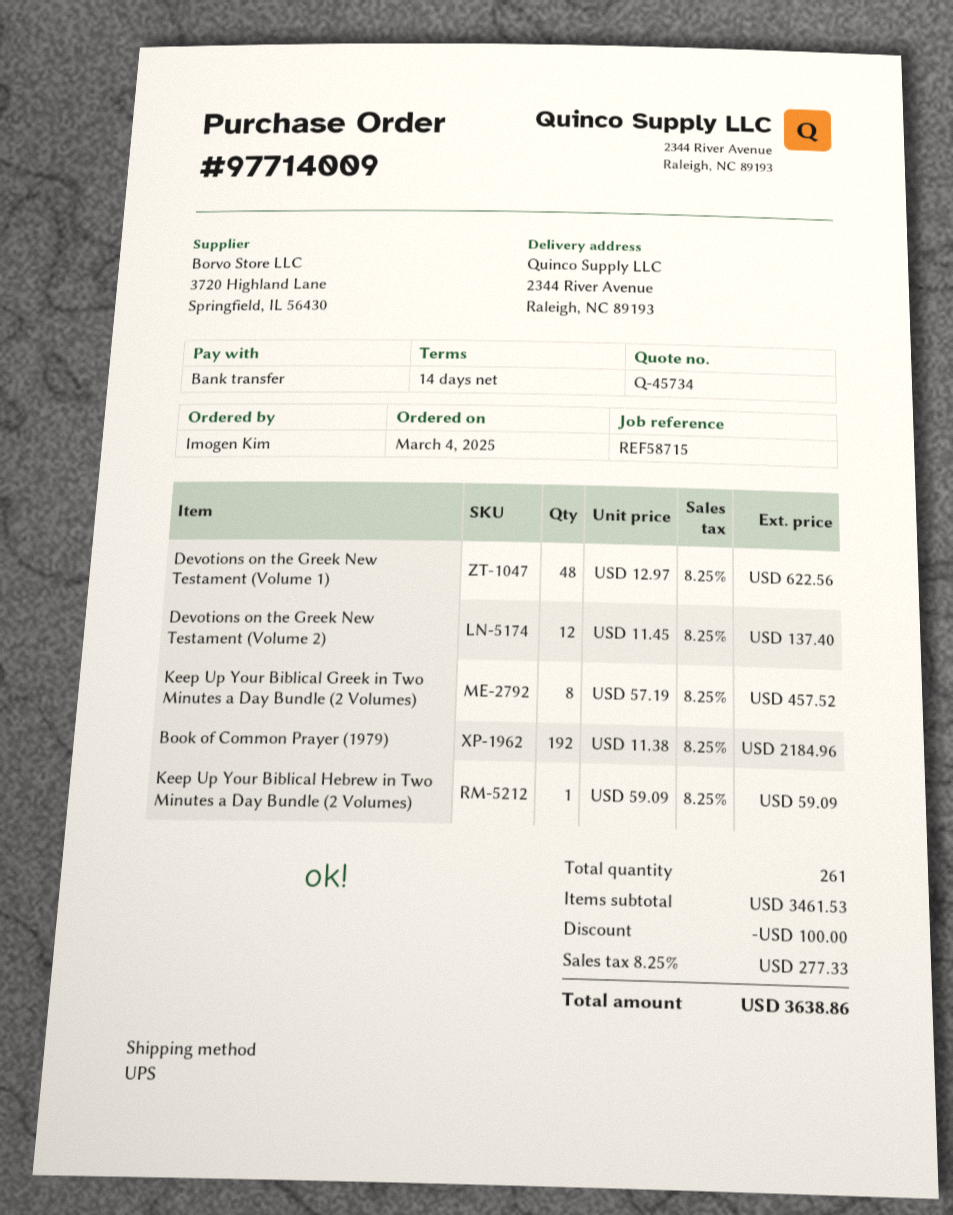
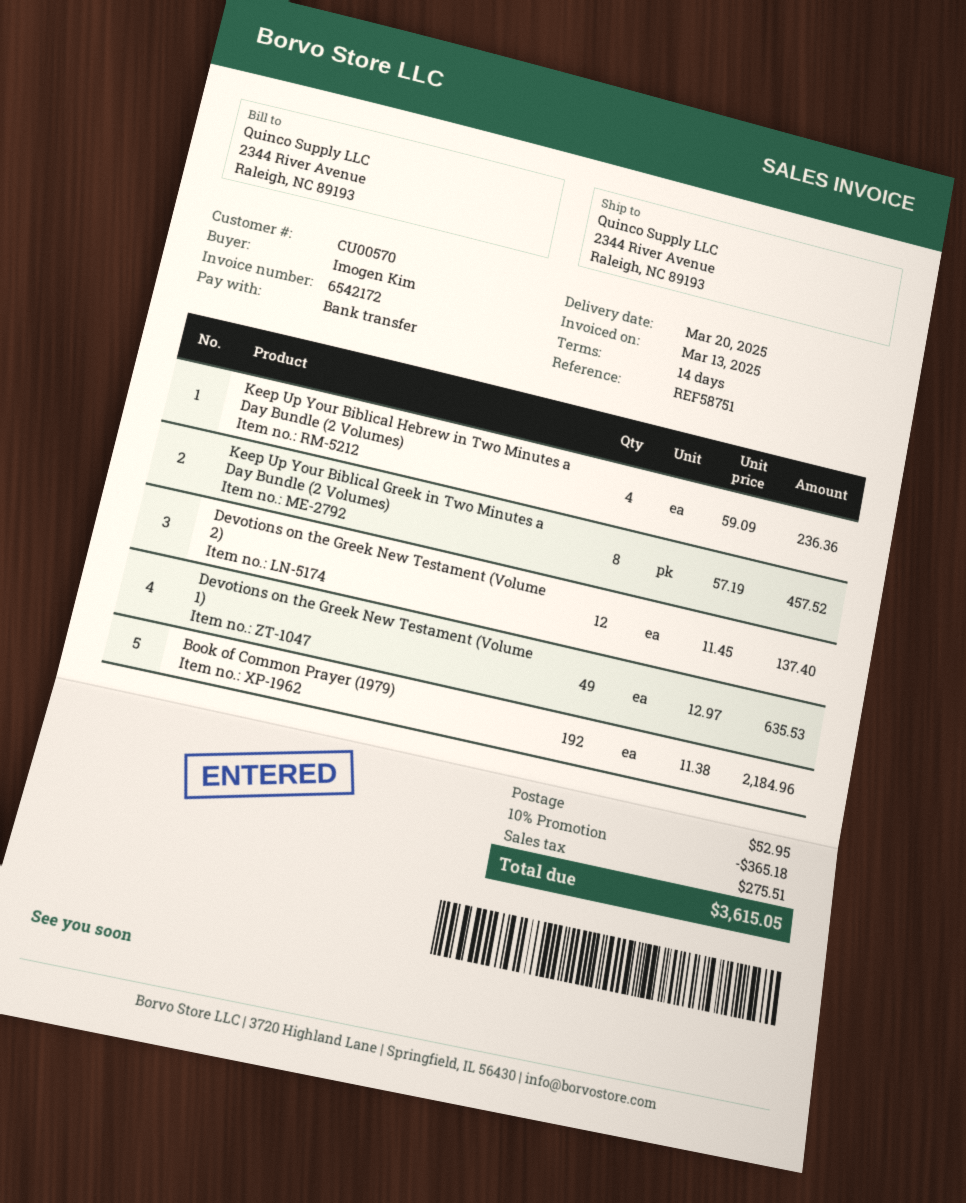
reference: REF58715 -> REF58751
Devotions on the Greek New Testament (Volume 1): 48 x 12.97 = 622.56 -> 49 x 12.97 = 635.53
Keep Up Your Biblical Hebrew in Two Minutes a Day Bundle (2 Volumes): 1 x 59.09 = 59.09 -> 4 x 59.09 = 236.36
discount: 100.00 -> 365.18
shipping: none -> 52.95
tax: 277.33 -> 275.51
total: 3638.86 -> 3615.05

